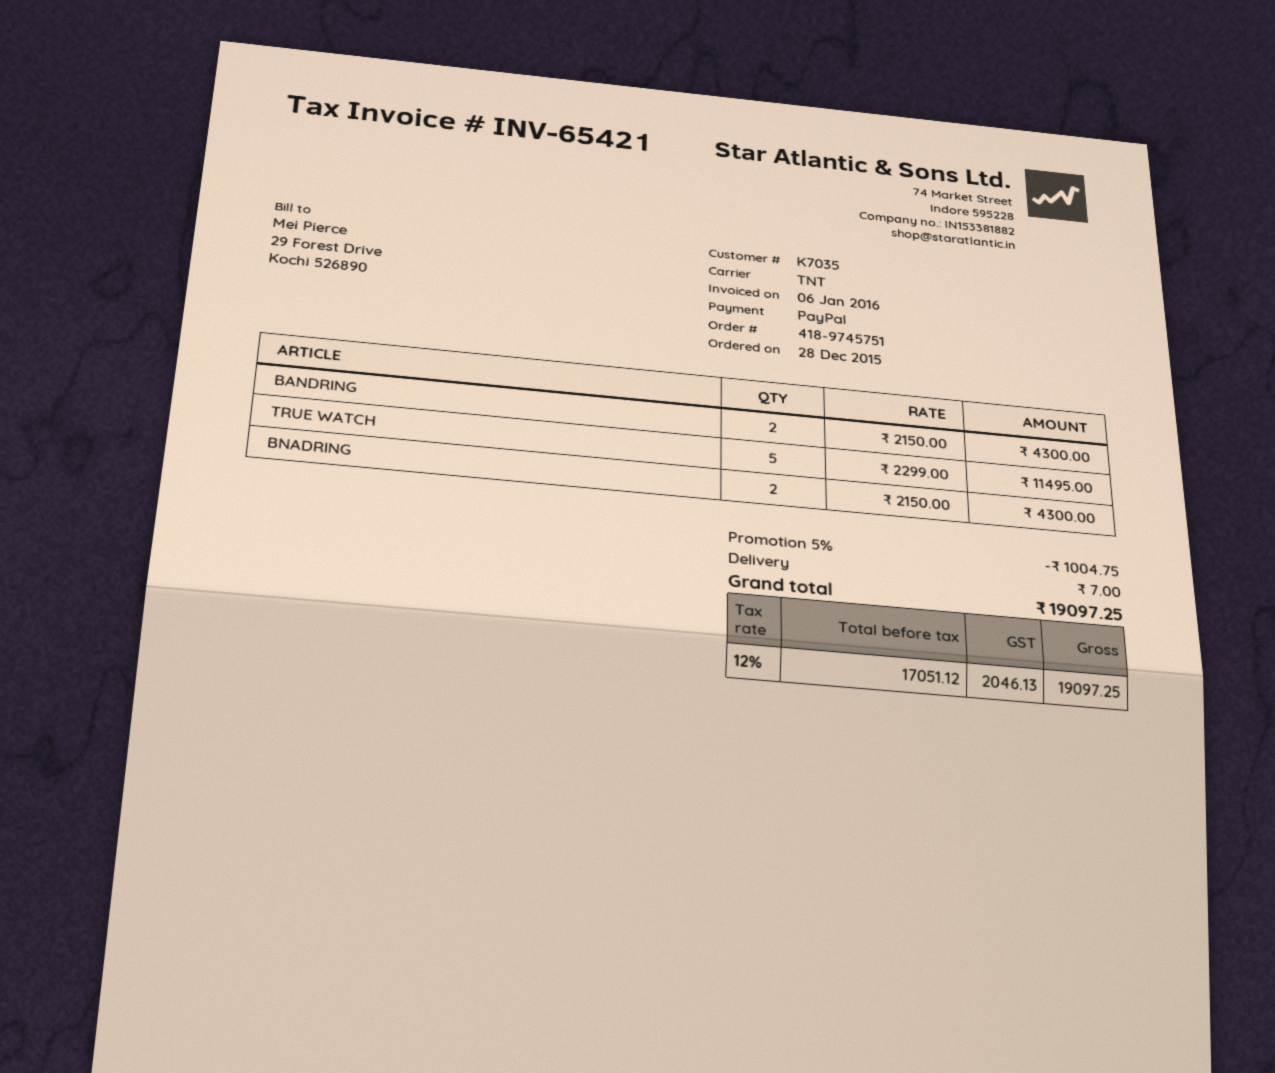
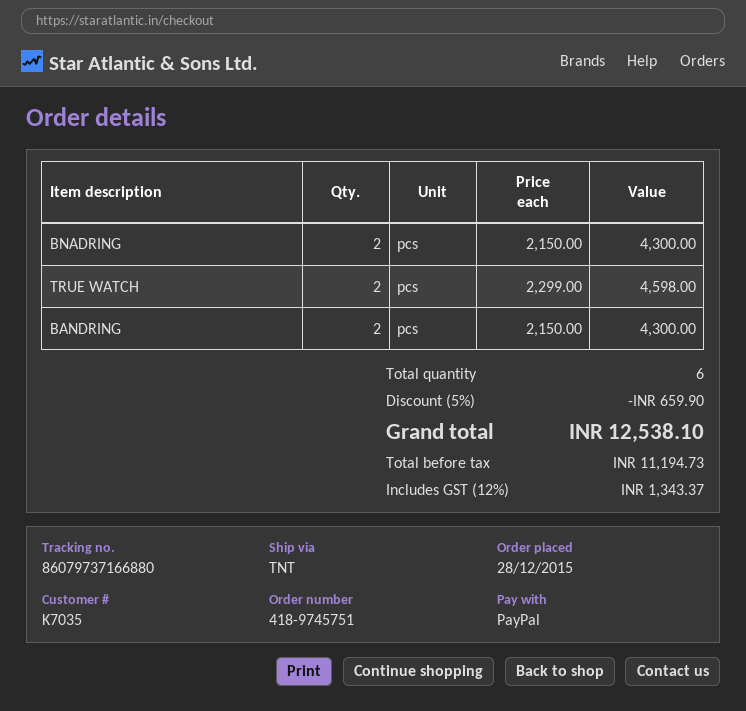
TRUE WATCH: 5 x 2299.00 = 11495.00 -> 2 x 2299.00 = 4598.00
discount: 5% = 1004.75 -> 5% = 659.90
shipping: 7.00 -> none
net: 17051.12 -> 11194.73
tax: 12% = 2046.13 -> 12% = 1343.37
total: 19097.25 -> 12538.10

